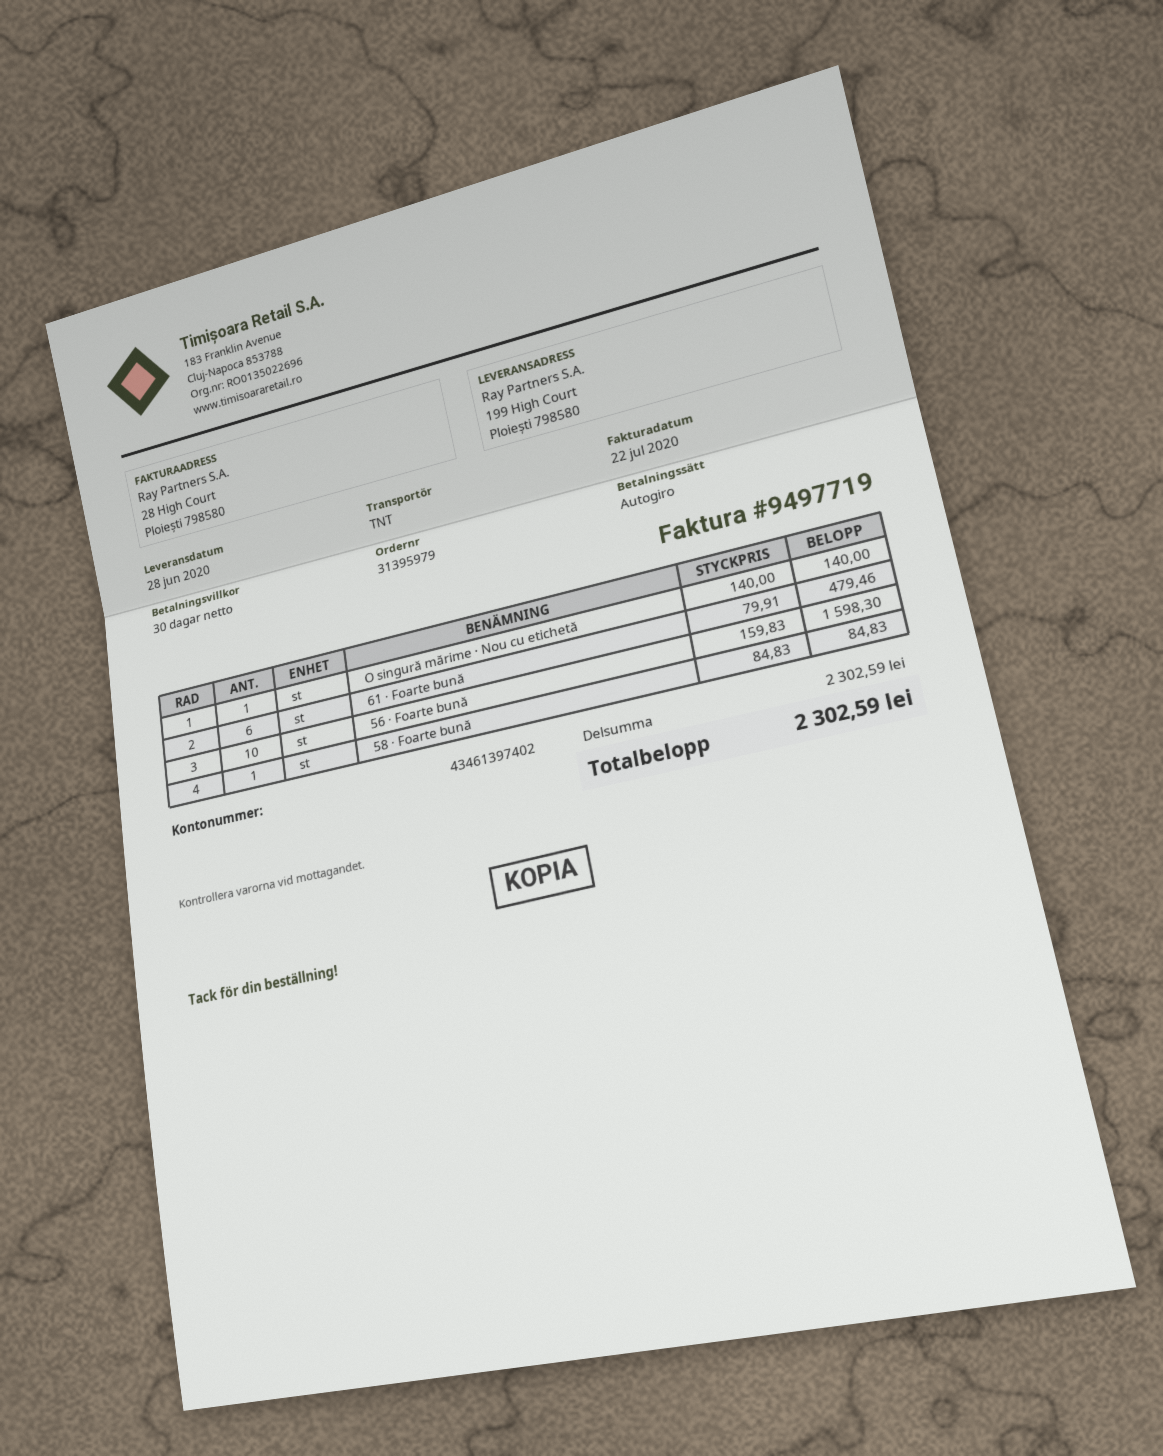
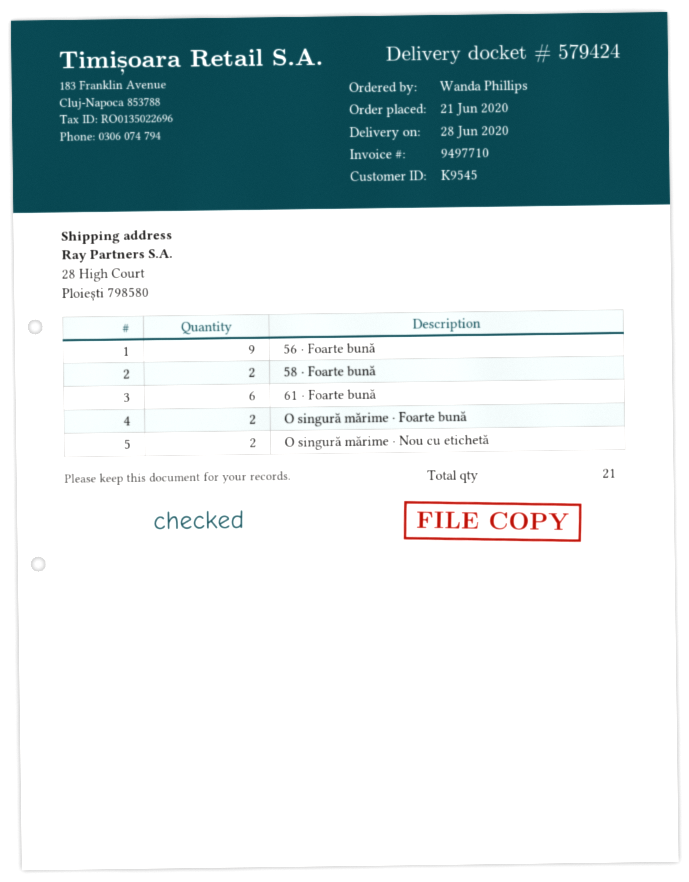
invoice number: 9497719 -> 9497710
ship to: 199 High Court, Ploiești 798580 -> 28 High Court, Ploiești 798580
O singură mărime · Nou cu etichetă: 1 -> 2
56 · Foarte bună: 10 -> 9
58 · Foarte bună: 1 -> 2
O singură mărime · Foarte bună: none -> 2

